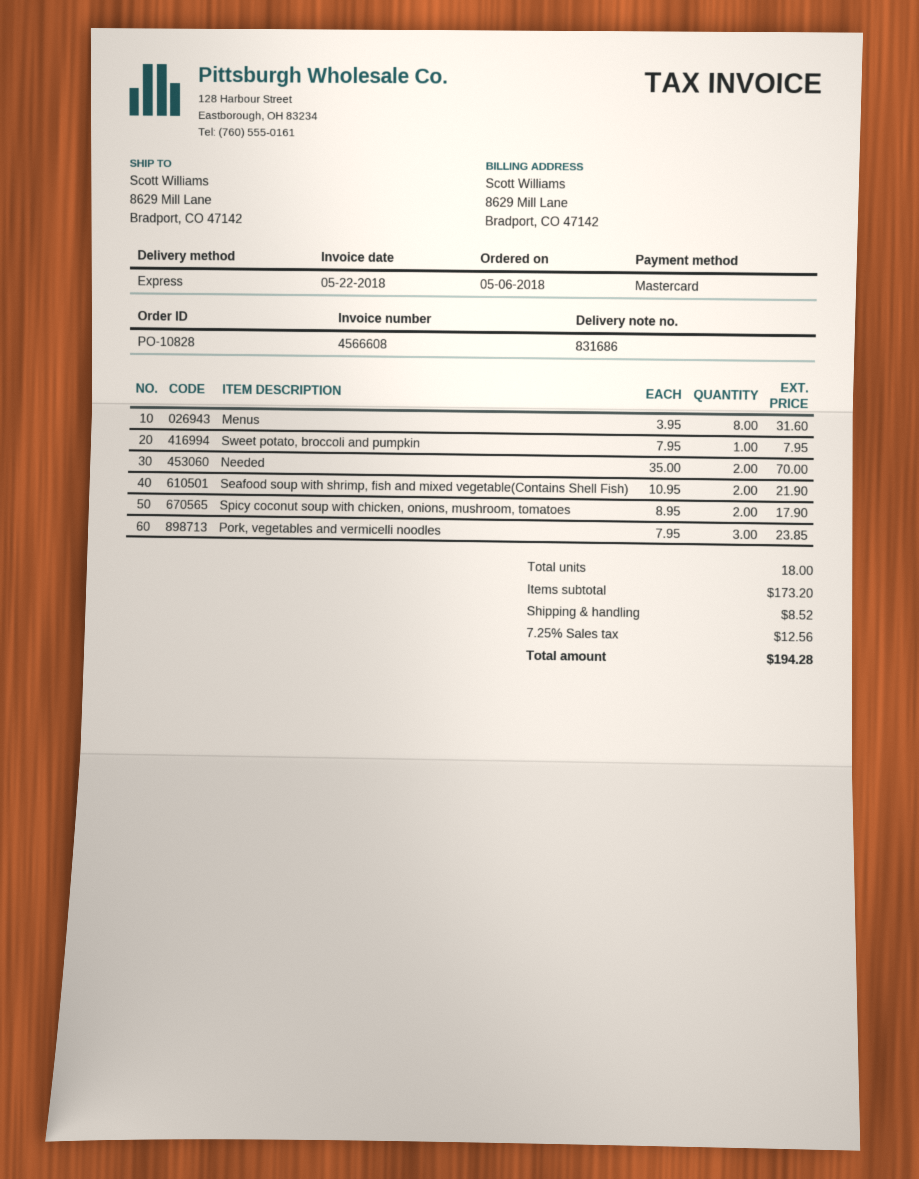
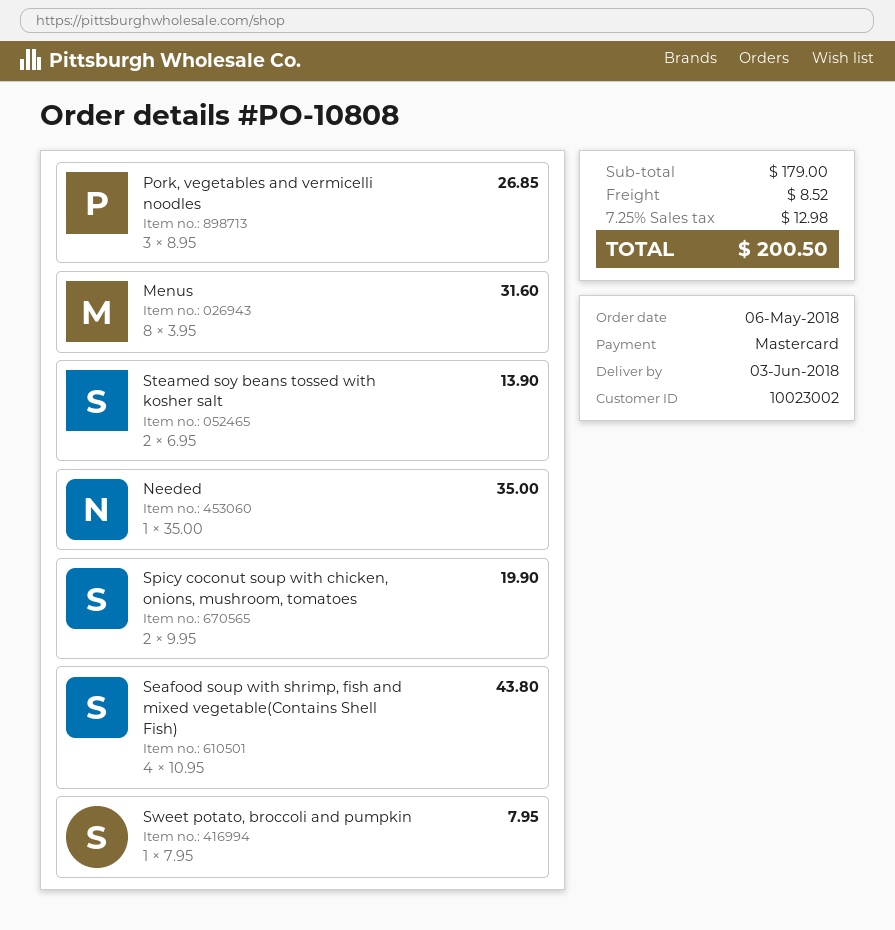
order number: PO-10828 -> PO-10808
Needed: 2 x 35.00 = 70.00 -> 1 x 35.00 = 35.00
Seafood soup with shrimp, fish and mixed vegetable(Contains Shell Fish): 2 x 10.95 = 21.90 -> 4 x 10.95 = 43.80
Spicy coconut soup with chicken, onions, mushroom, tomatoes: 2 x 8.95 = 17.90 -> 2 x 9.95 = 19.90
Pork, vegetables and vermicelli noodles: 3 x 7.95 = 23.85 -> 3 x 8.95 = 26.85
Steamed soy beans tossed with kosher salt: none -> 2 x 6.95 = 13.90
subtotal: 173.20 -> 179.00
tax: 7.25% = 12.56 -> 7.25% = 12.98
total: 194.28 -> 200.50

